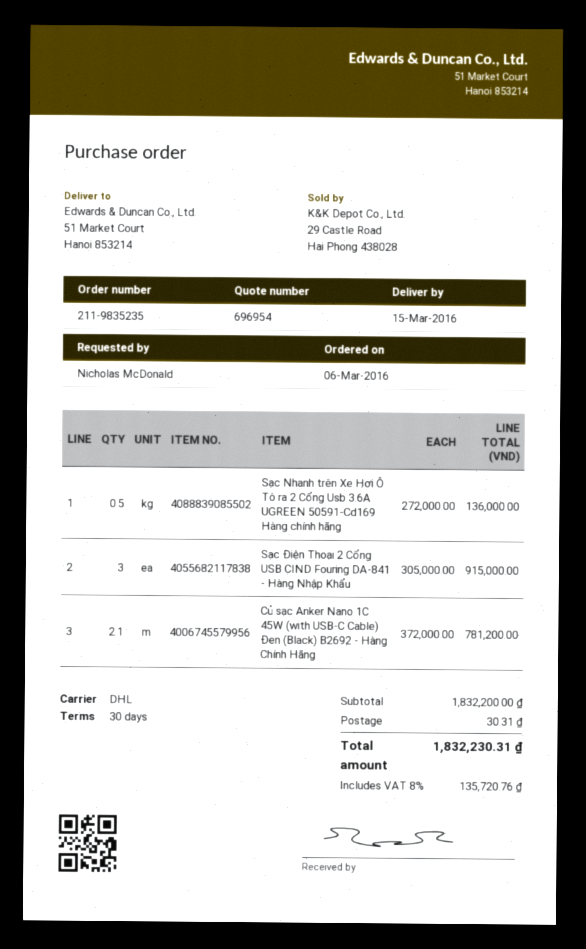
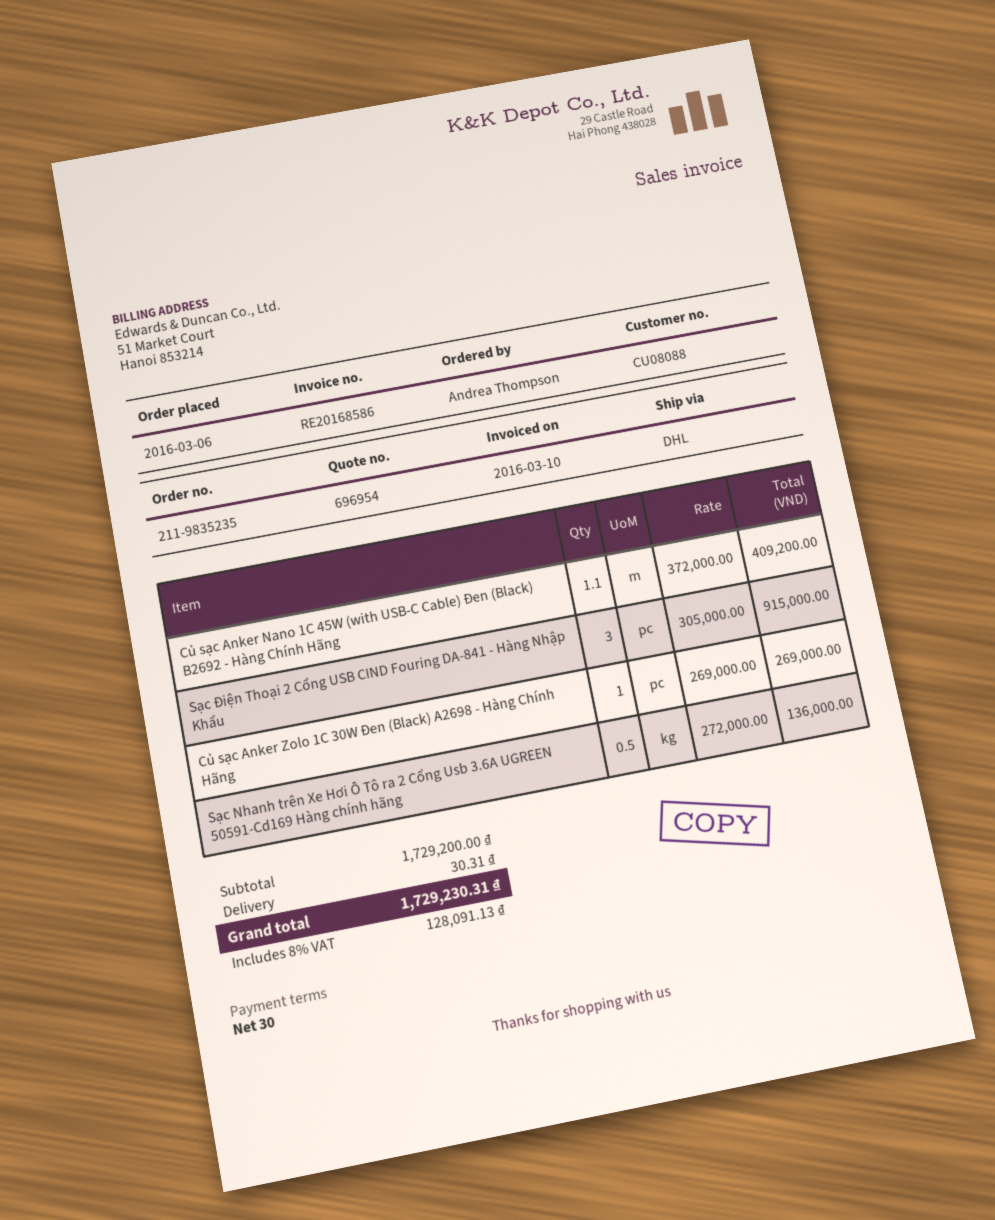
ordered by: Nicholas McDonald -> Andrea Thompson
Củ sạc Anker Nano 1C 45W (with USB-C Cable) Đen (Black) B2692 - Hàng Chính Hãng: 2.1 x 372000.00 = 781200.00 -> 1.1 x 372000.00 = 409200.00
Củ sạc Anker Zolo 1C 30W Đen (Black) A2698 - Hàng Chính Hãng: none -> 1 x 269000.00 = 269000.00
subtotal: 1832200.00 -> 1729200.00
tax: 8% = 135720.76 -> 8% = 128091.13
total: 1832230.31 -> 1729230.31

